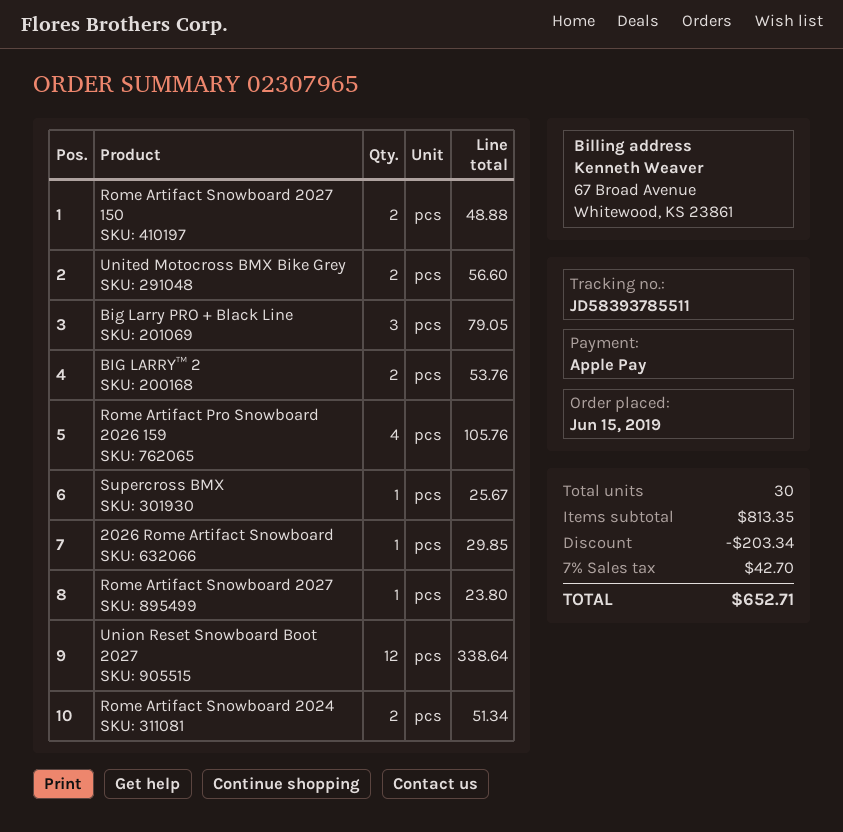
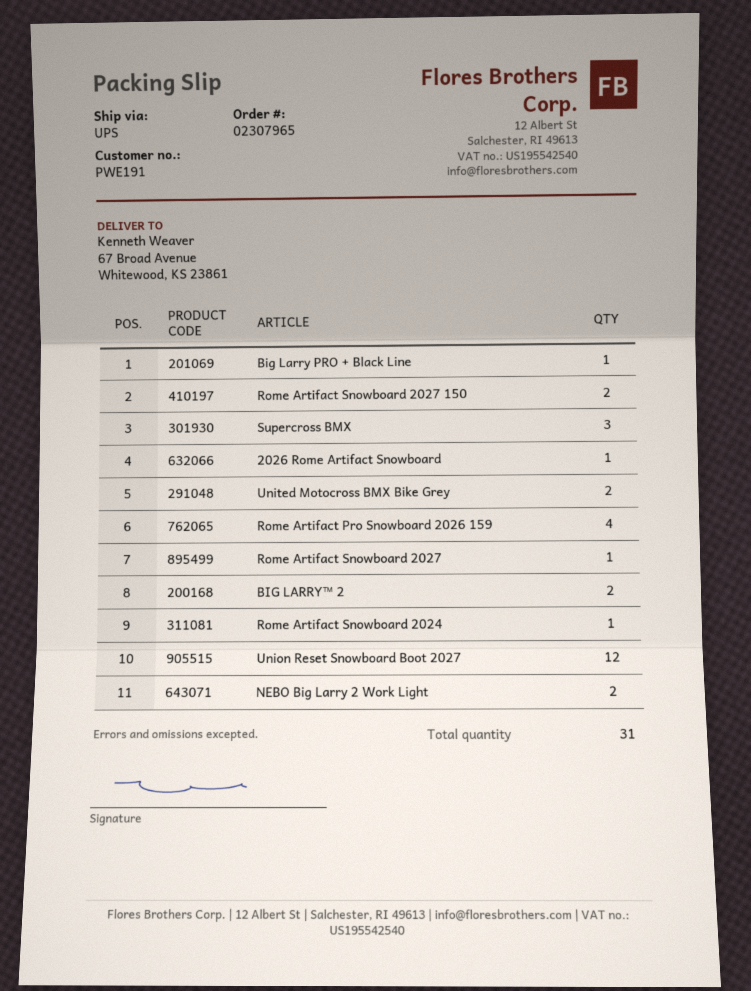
Big Larry PRO + Black Line: 3 -> 1
Supercross BMX: 1 -> 3
Rome Artifact Snowboard 2024: 2 -> 1
NEBO Big Larry 2 Work Light: none -> 2
total quantity: 30 -> 31

